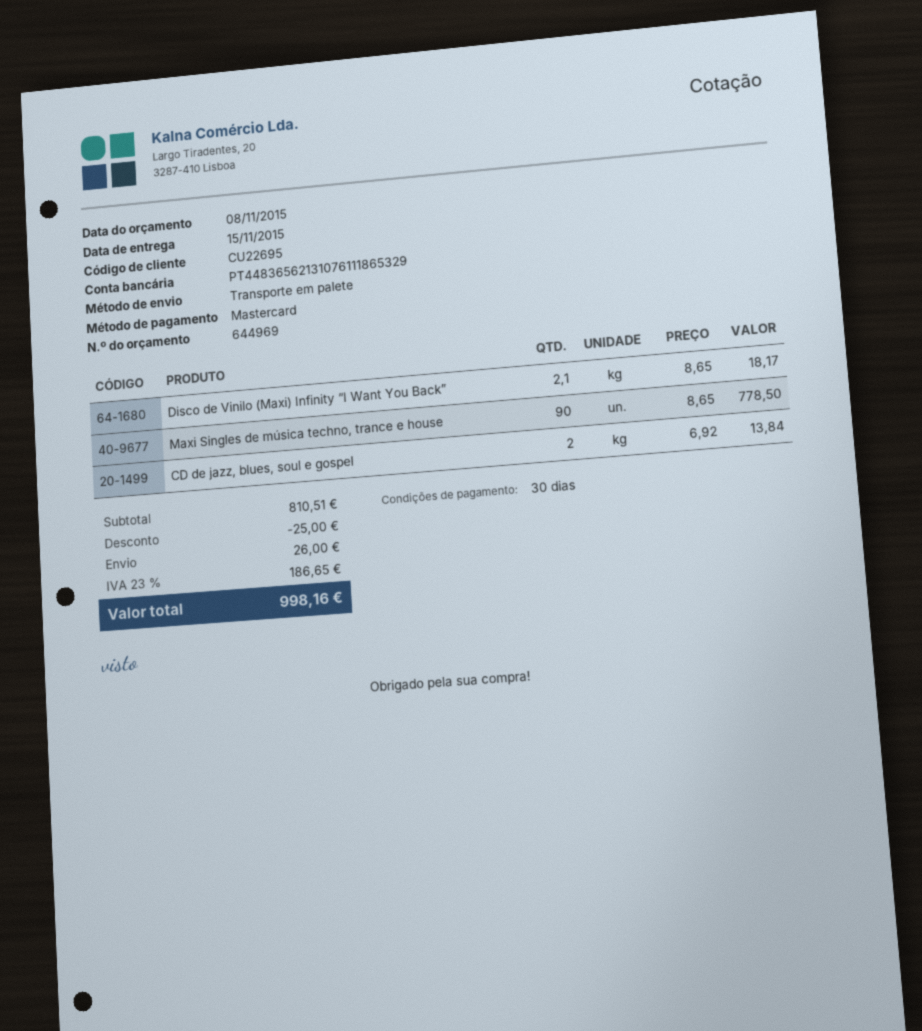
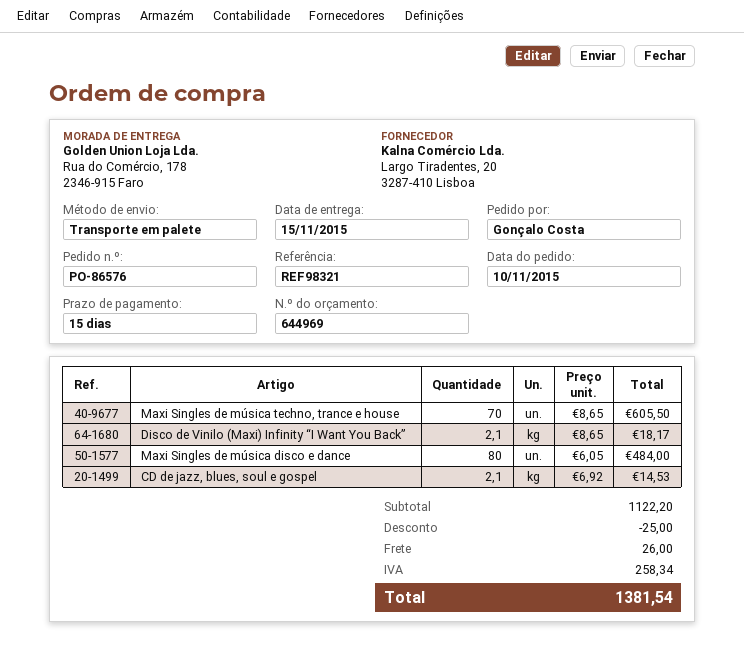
payment terms: 30 days -> 15 days
Maxi Singles de música techno, trance e house: 90 x 8.65 = 778.50 -> 70 x 8.65 = 605.50
CD de jazz, blues, soul e gospel: 2 x 6.92 = 13.84 -> 2.1 x 6.92 = 14.53
Maxi Singles de música disco e dance: none -> 80 x 6.05 = 484.00
subtotal: 810.51 -> 1122.20
tax: 186.65 -> 258.34
total: 998.16 -> 1381.54

